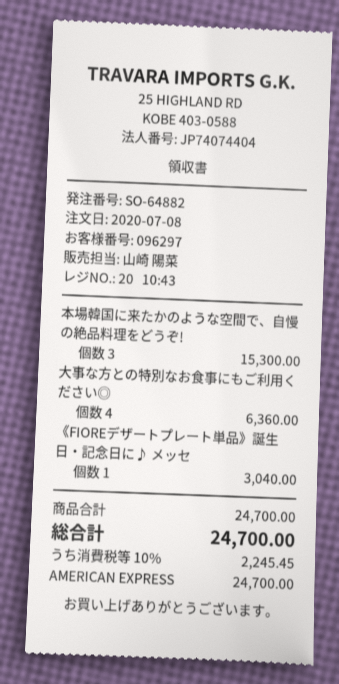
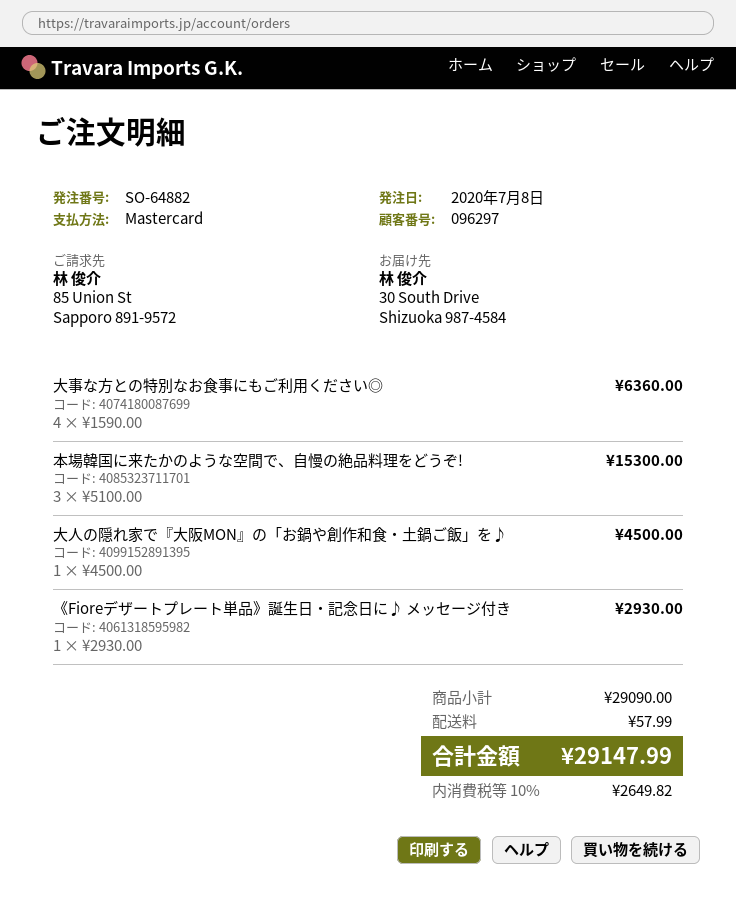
payment method: American Express -> Mastercard
《FIOREデザートプレート単品》誕生日・記念日に♪ メッセ: 1 for 3040.00 -> 1 for 2930.00
大人の隠れ家で『大阪MON』の「お鍋や創作和食・土鍋ご飯」を♪: none -> 1 for 4500.00
subtotal: 24700.00 -> 29090.00
shipping: none -> 57.99
tax: 10% = 2245.45 -> 10% = 2649.82
total: 24700.00 -> 29147.99

